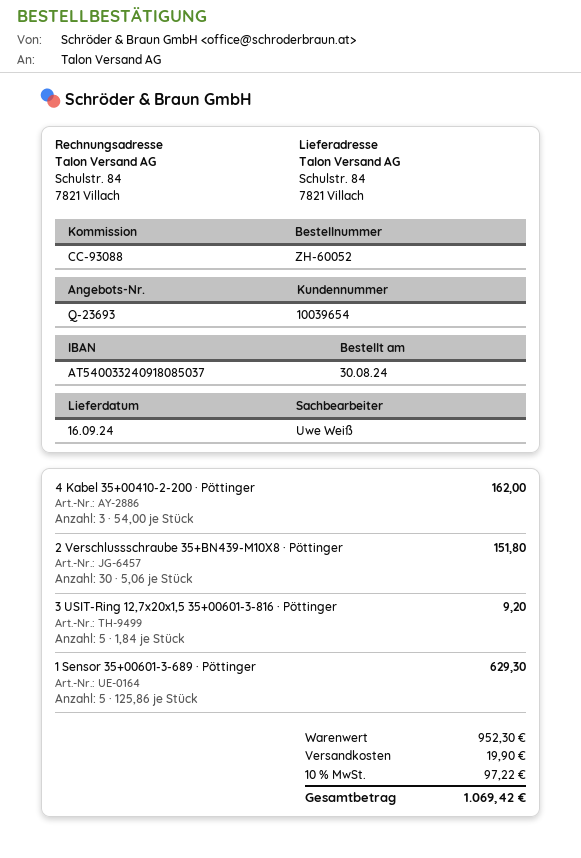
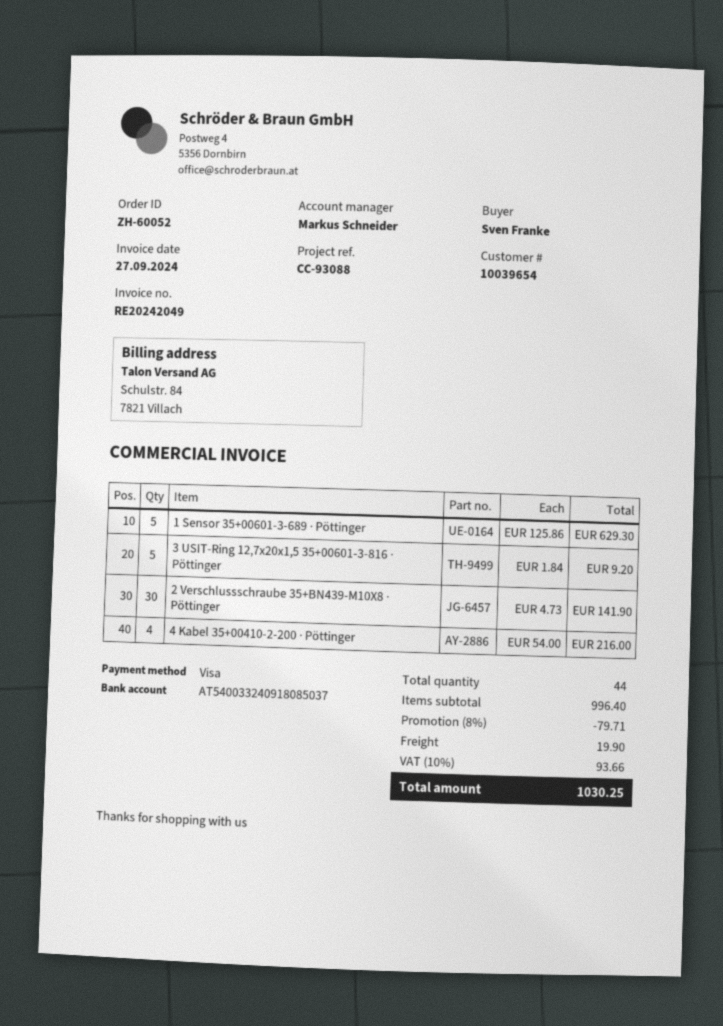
sales rep: Uwe Weiß -> Markus Schneider
4 Kabel 35+00410-2-200 · Pöttinger: 3 x 54.00 = 162.00 -> 4 x 54.00 = 216.00
2 Verschlussschraube 35+BN439-M10X8 · Pöttinger: 30 x 5.06 = 151.80 -> 30 x 4.73 = 141.90
subtotal: 952.30 -> 996.40
discount: none -> 8% = 79.71
tax: 10% = 97.22 -> 10% = 93.66
total: 1069.42 -> 1030.25

